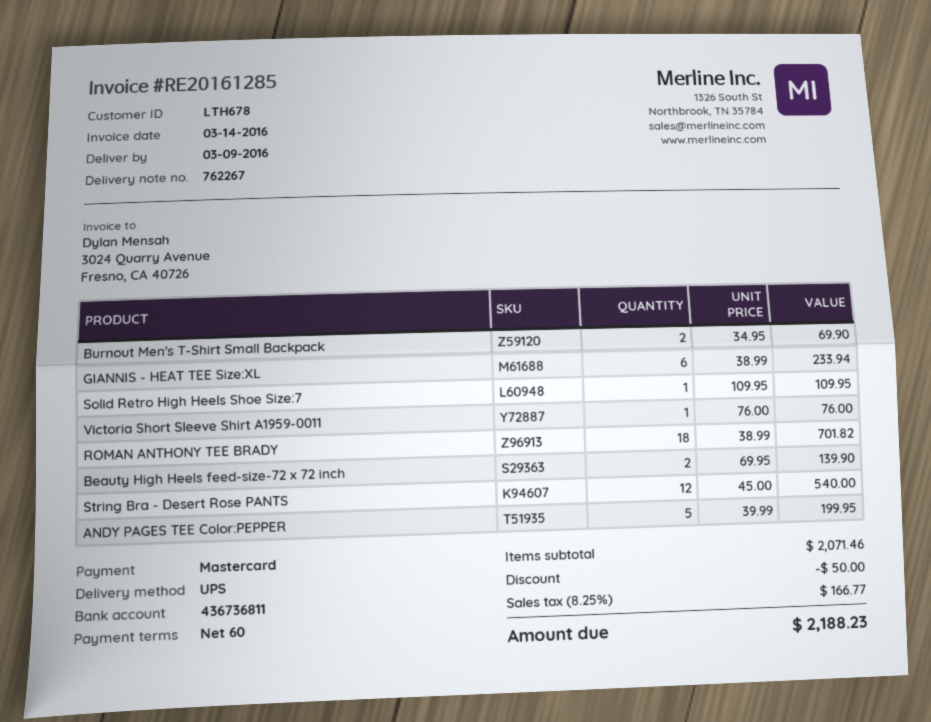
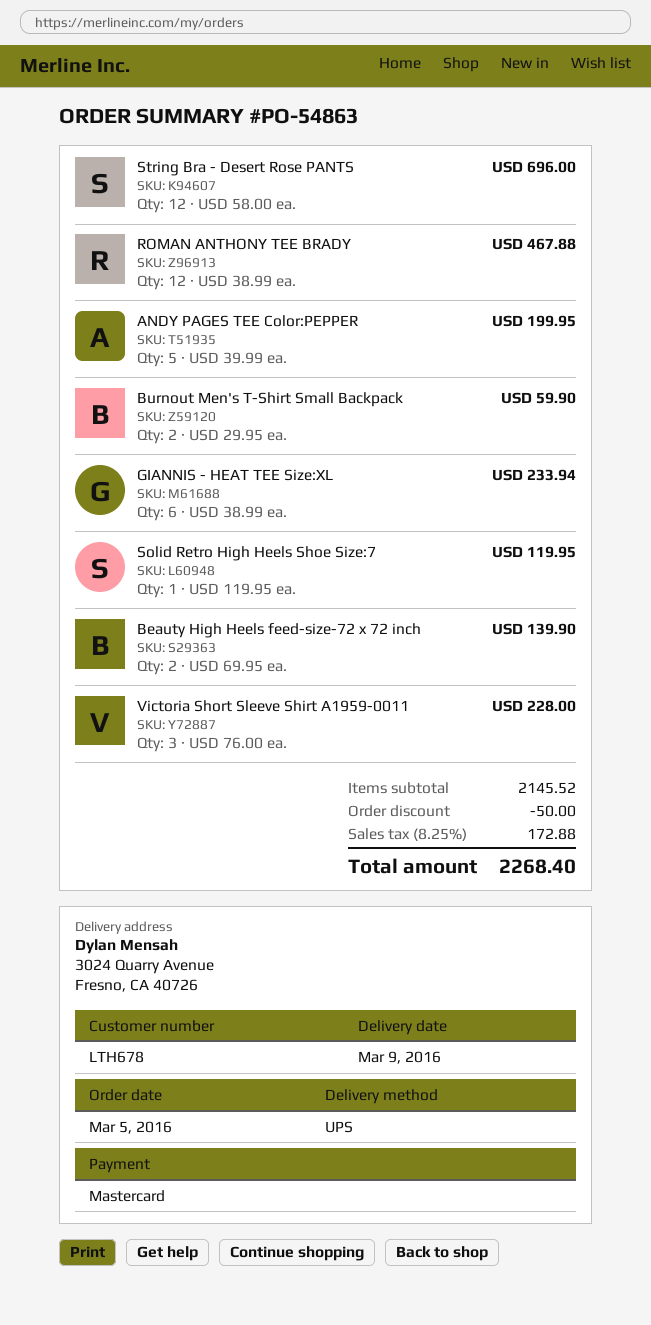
Burnout Men's T-Shirt Small Backpack: 2 x 34.95 = 69.90 -> 2 x 29.95 = 59.90
Solid Retro High Heels Shoe Size:7: 1 x 109.95 = 109.95 -> 1 x 119.95 = 119.95
Victoria Short Sleeve Shirt A1959-0011: 1 x 76.00 = 76.00 -> 3 x 76.00 = 228.00
ROMAN ANTHONY TEE BRADY: 18 x 38.99 = 701.82 -> 12 x 38.99 = 467.88
String Bra - Desert Rose PANTS: 12 x 45.00 = 540.00 -> 12 x 58.00 = 696.00
subtotal: 2071.46 -> 2145.52
tax: 8.25% = 166.77 -> 8.25% = 172.88
total: 2188.23 -> 2268.40

